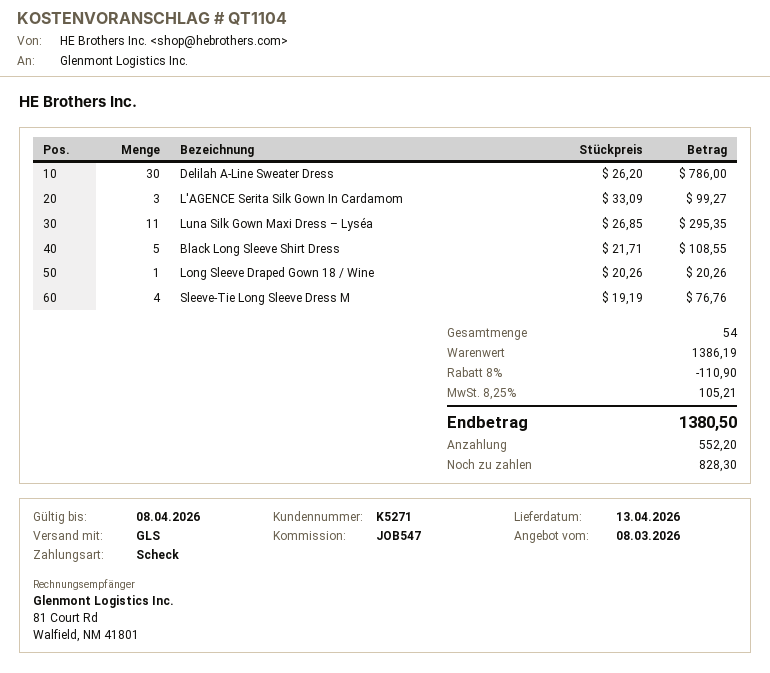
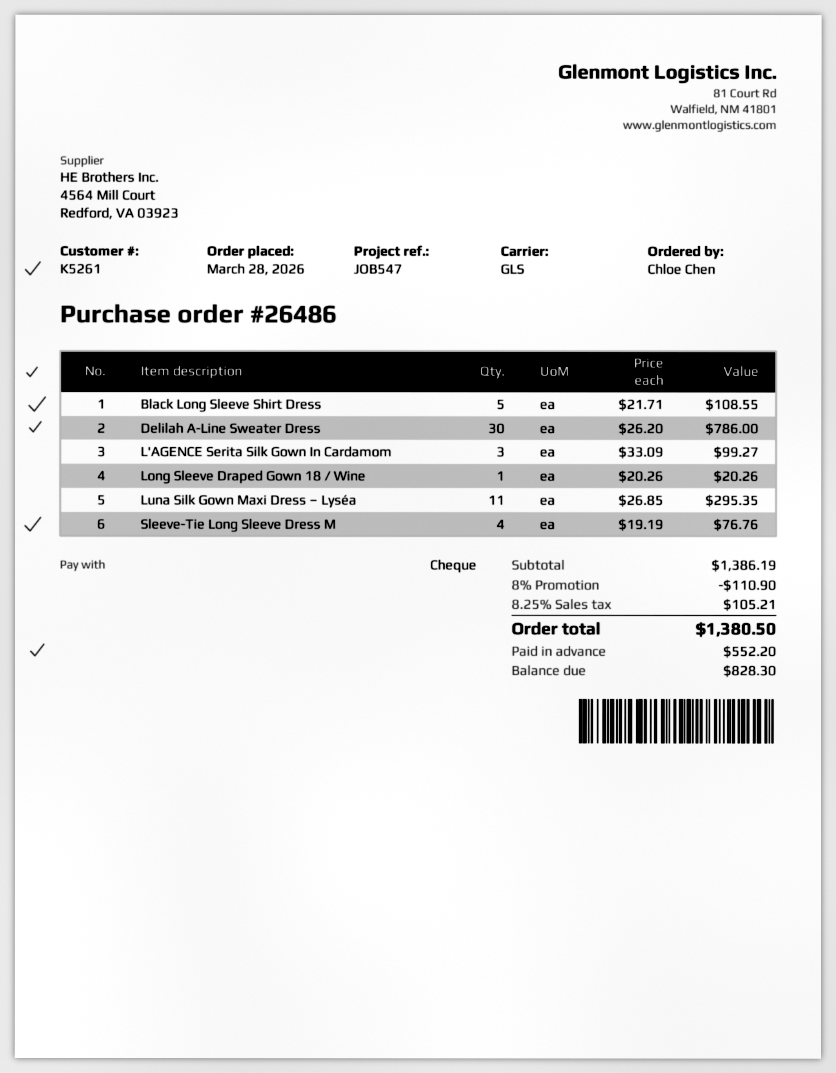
customer number: K5271 -> K5261

